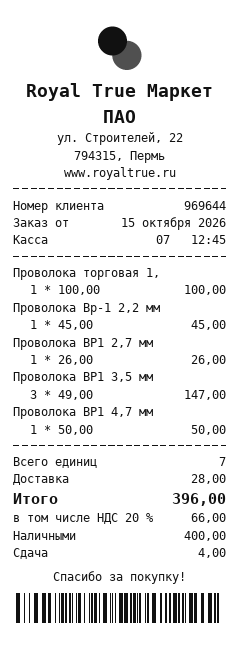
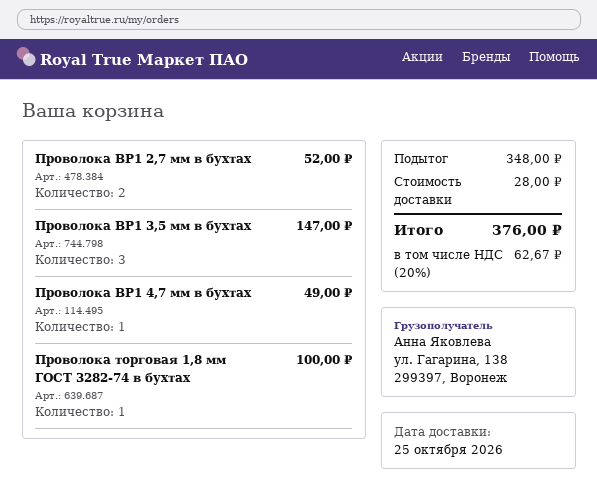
Проволока Вр-1 2,2 мм: 1 for 45.00 -> none
Проволока ВР1 2,7 мм: 1 for 26.00 -> 2 for 52.00
Проволока ВР1 4,7 мм: 1 for 50.00 -> 1 for 49.00
tax: 20% = 66.00 -> 20% = 62.67
total: 396.00 -> 376.00

